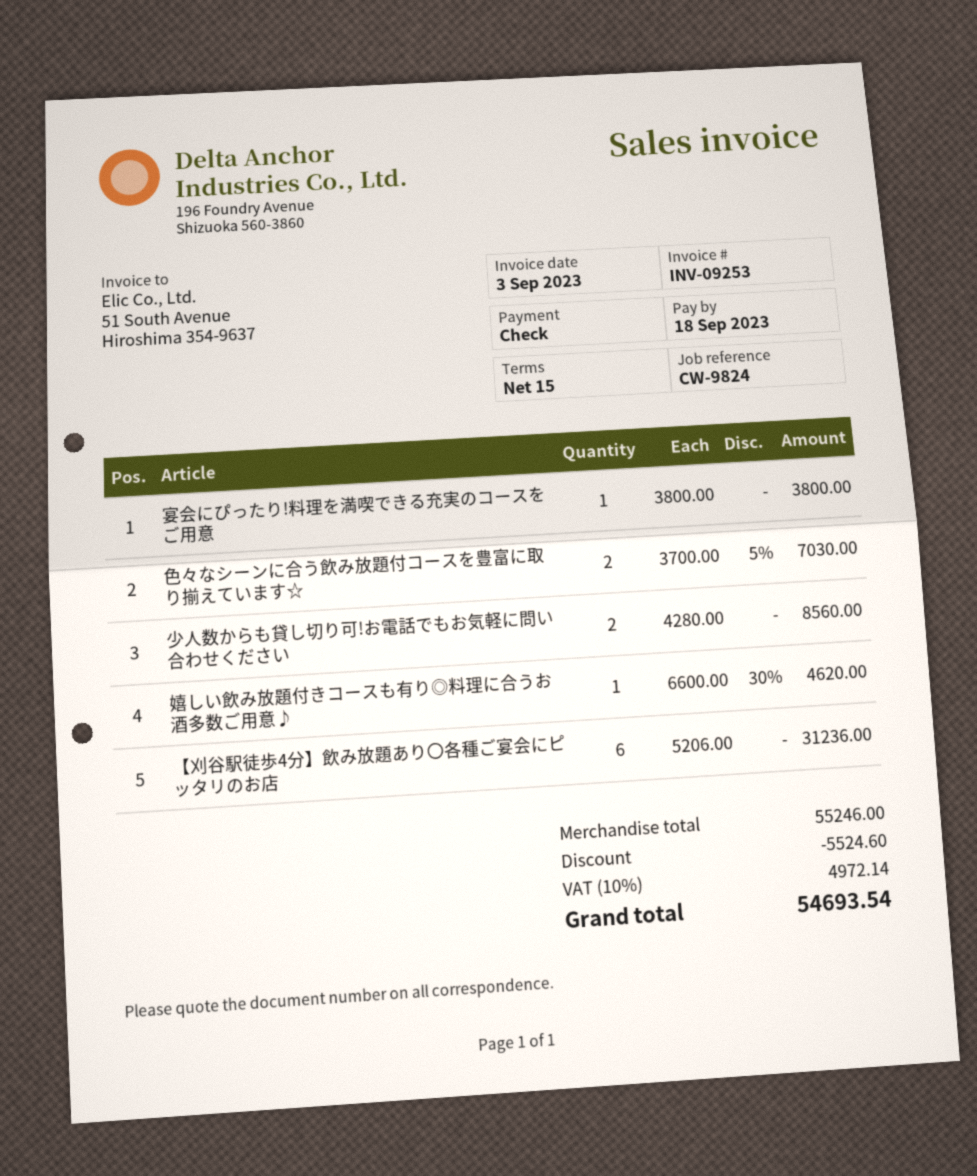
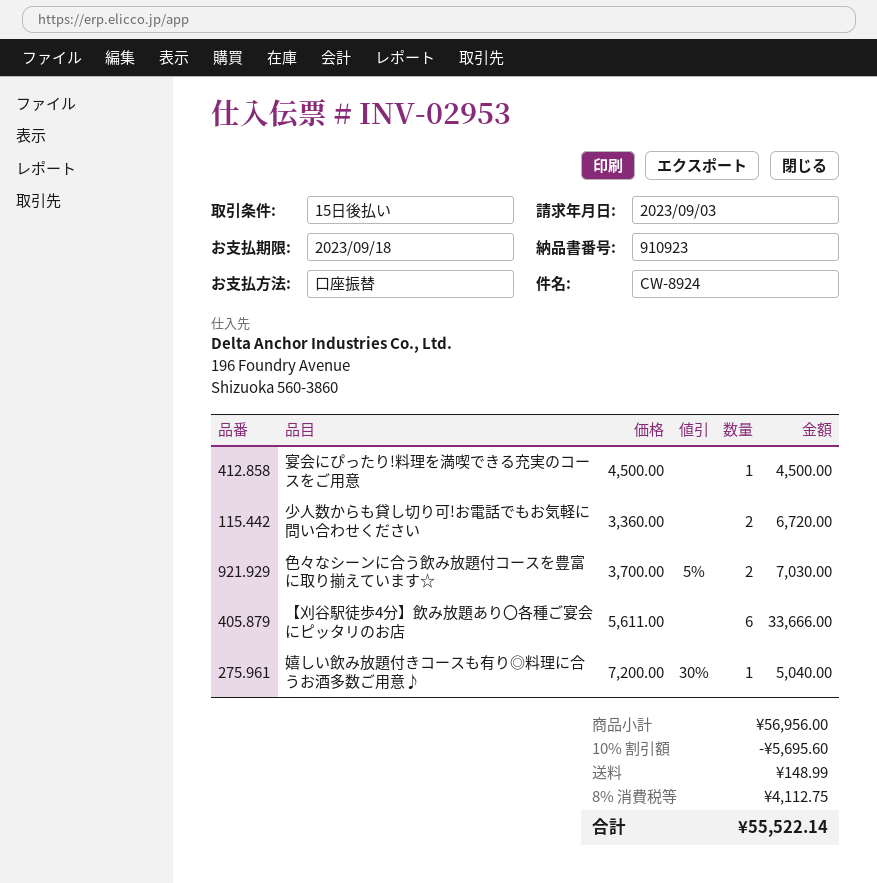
invoice number: INV-09253 -> INV-02953
reference: CW-9824 -> CW-8924
payment method: cheque -> direct debit
宴会にぴったり!料理を満喫できる充実のコースをご用意: 1 x 3800.00 = 3800.00 -> 1 x 4500.00 = 4500.00
少人数からも貸し切り可!お電話でもお気軽に問い合わせください: 2 x 4280.00 = 8560.00 -> 2 x 3360.00 = 6720.00
嬉しい飲み放題付きコースも有り◎料理に合うお酒多数ご用意♪: 1 x 6600.00 - 30% = 4620.00 -> 1 x 7200.00 - 30% = 5040.00
【刈谷駅徒歩4分】飲み放題あり〇各種ご宴会にピッタリのお店: 6 x 5206.00 = 31236.00 -> 6 x 5611.00 = 33666.00
subtotal: 55246.00 -> 56956.00
discount: 5524.60 -> 5695.60
shipping: none -> 148.99
tax: 10% = 4972.14 -> 8% = 4112.75
total: 54693.54 -> 55522.14

